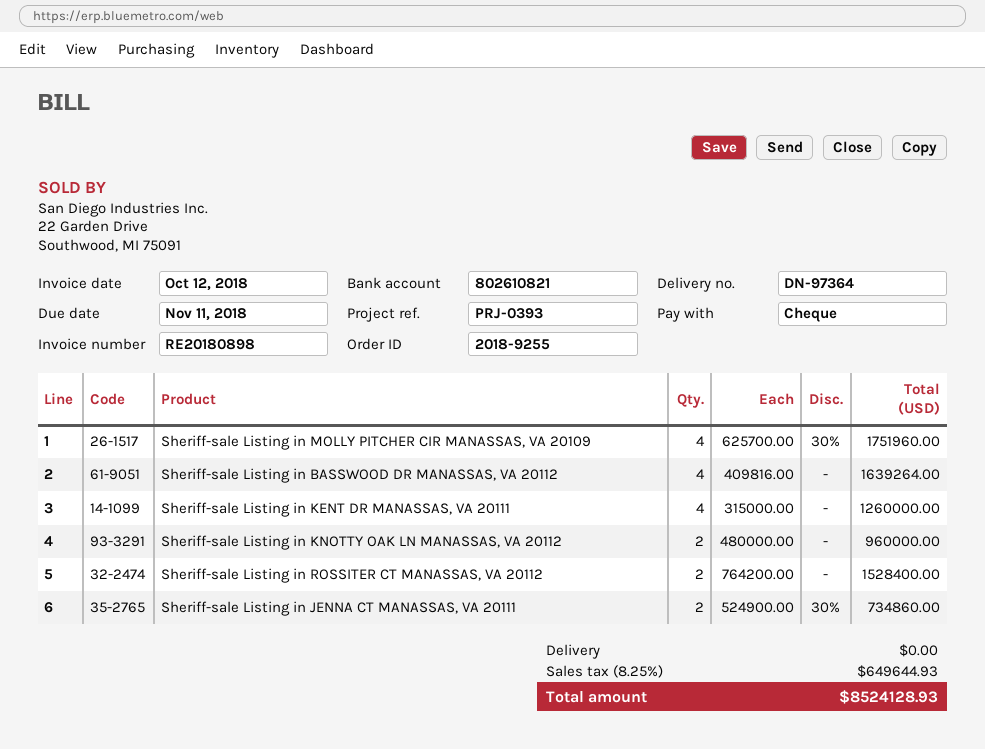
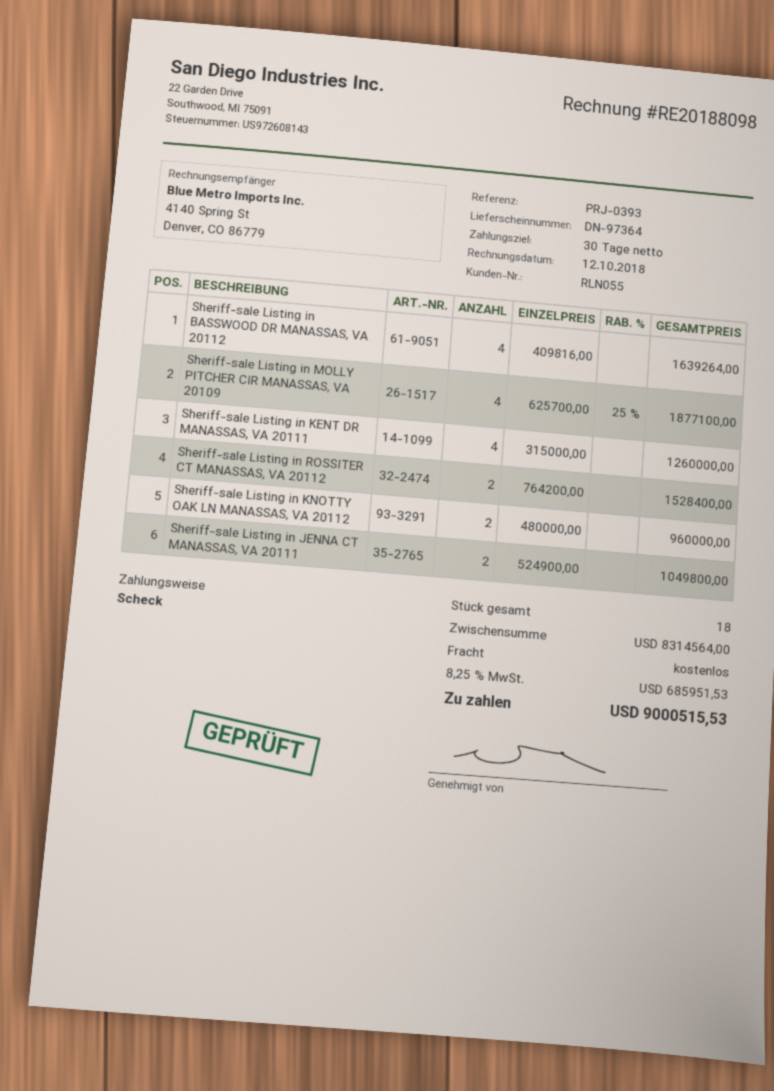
invoice number: RE20180898 -> RE20188098
Sheriff-sale Listing in MOLLY PITCHER CIR MANASSAS, VA 20109: 4 x 625700.00 - 30% = 1751960.00 -> 4 x 625700.00 - 25% = 1877100.00
Sheriff-sale Listing in JENNA CT MANASSAS, VA 20111: 2 x 524900.00 - 30% = 734860.00 -> 2 x 524900.00 = 1049800.00
tax: 8.25% = 649644.93 -> 8.25% = 685951.53
total: 8524128.93 -> 9000515.53

